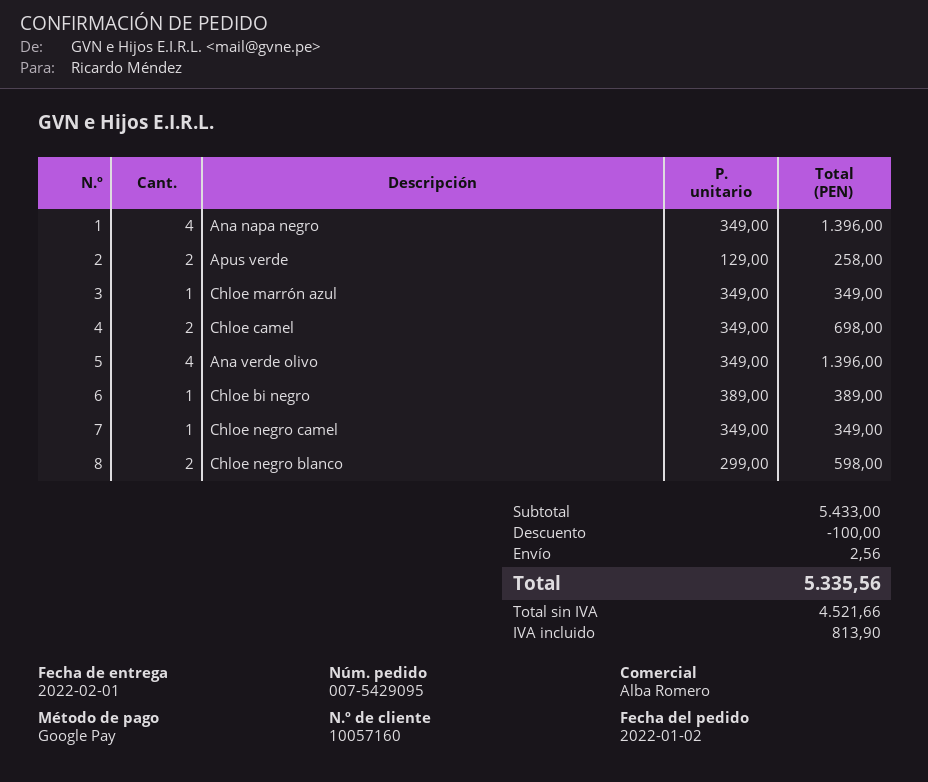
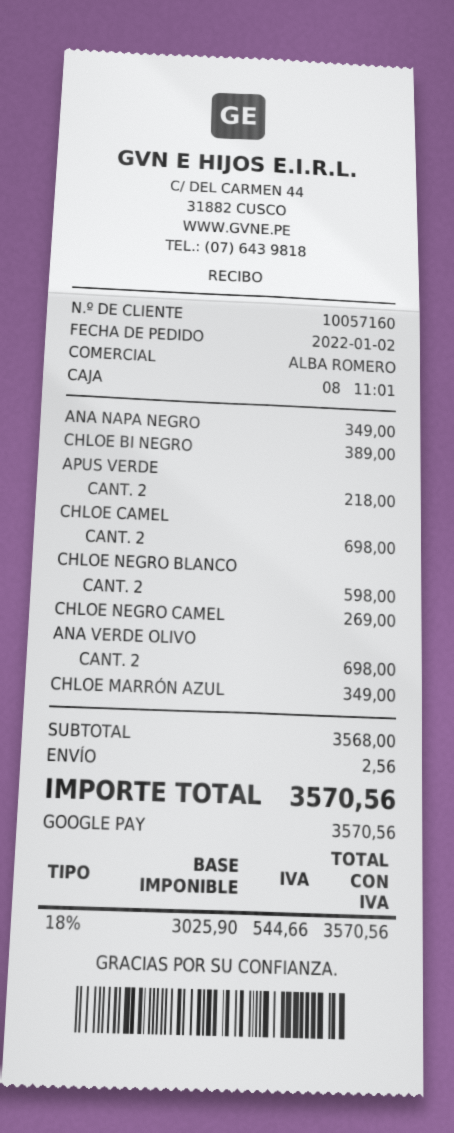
Ana napa negro: 4 for 1396.00 -> 1 for 349.00
Apus verde: 2 for 258.00 -> 2 for 218.00
Ana verde olivo: 4 for 1396.00 -> 2 for 698.00
Chloe negro camel: 1 for 349.00 -> 1 for 269.00
subtotal: 5433.00 -> 3568.00
discount: 100.00 -> none
net: 4521.66 -> 3025.90
tax: 813.90 -> 544.66
total: 5335.56 -> 3570.56

